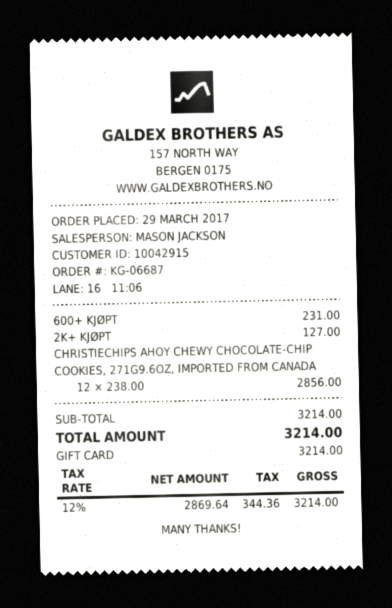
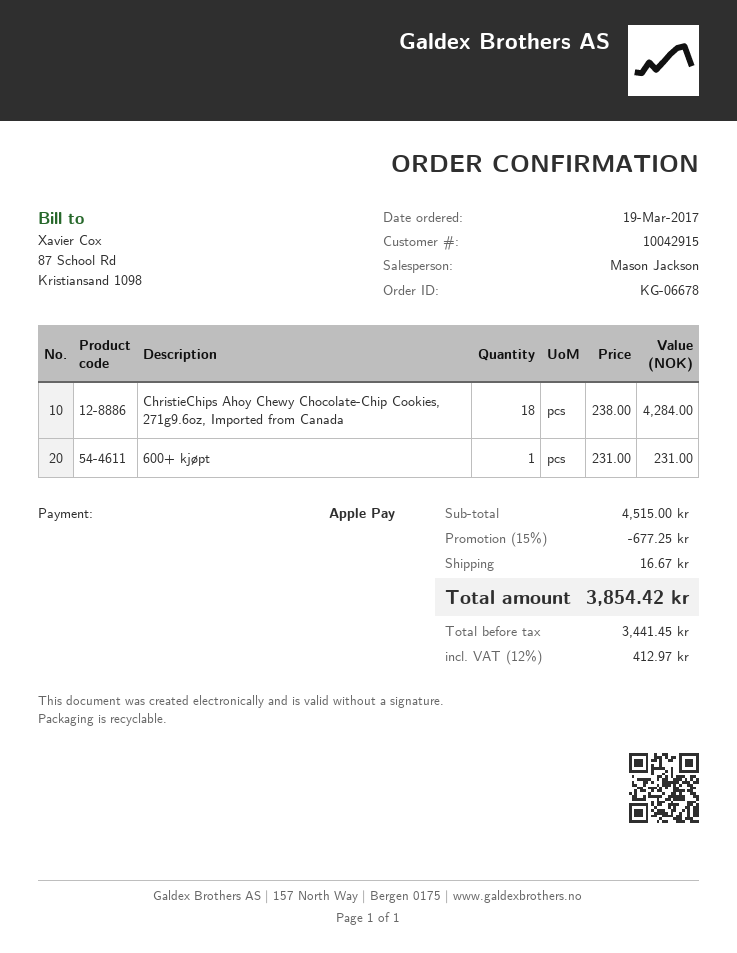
order number: KG-06687 -> KG-06678
order date: 2017-03-29 -> 2017-03-19
payment method: gift card -> Apple Pay
2K+ KJØPT: 1 x 127.00 = 127.00 -> none
CHRISTIECHIPS AHOY CHEWY CHOCOLATE-CHIP COOKIES, 271G9.6OZ, IMPORTED FROM CANADA: 12 x 238.00 = 2856.00 -> 18 x 238.00 = 4284.00
subtotal: 3214.00 -> 4515.00
discount: none -> 15% = 677.25
shipping: none -> 16.67
net: 2869.64 -> 3441.45
tax: 12% = 344.36 -> 12% = 412.97
total: 3214.00 -> 3854.42

